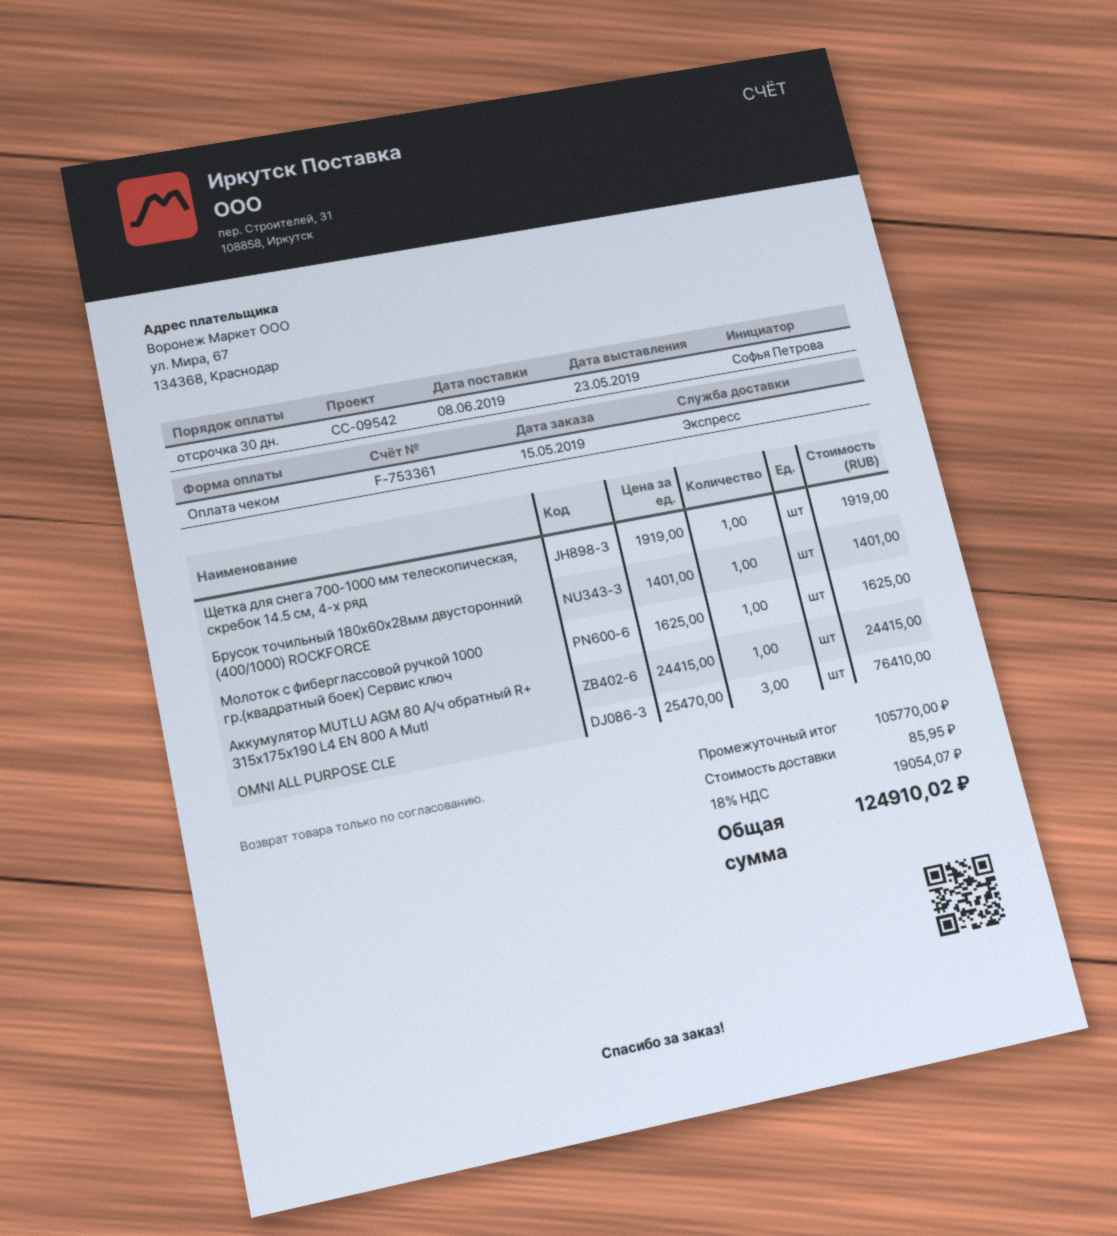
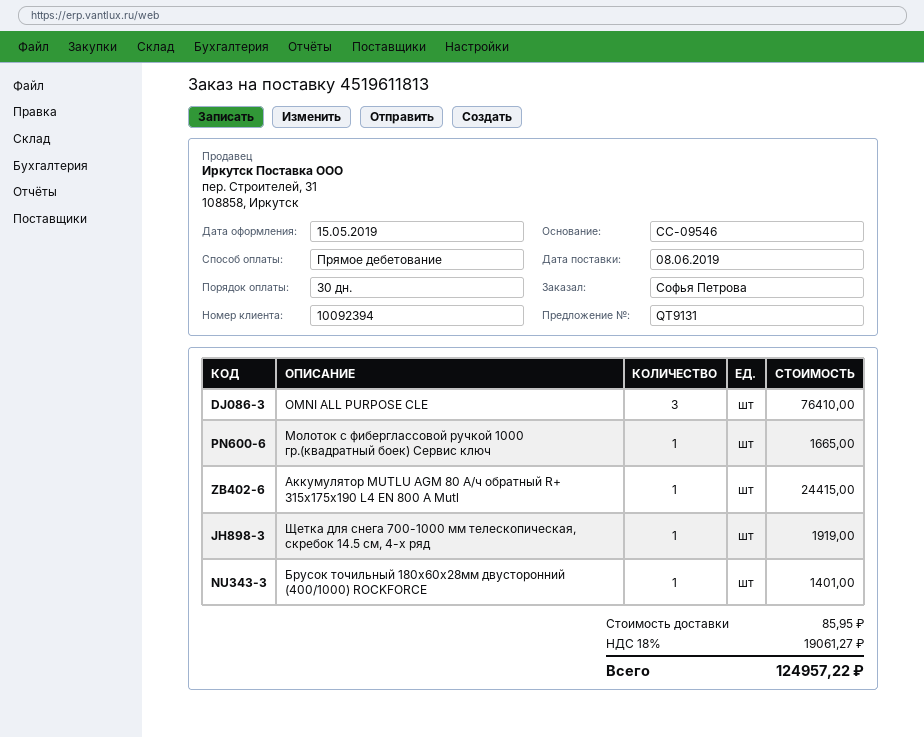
reference: CC-09542 -> CC-09546
payment method: cheque -> direct debit
Молоток с фиберглассовой ручкой 1000 гр.(квадратный боек) Сервис ключ: 1 for 1625.00 -> 1 for 1665.00
tax: 18% = 19054.07 -> 18% = 19061.27
total: 124910.02 -> 124957.22

